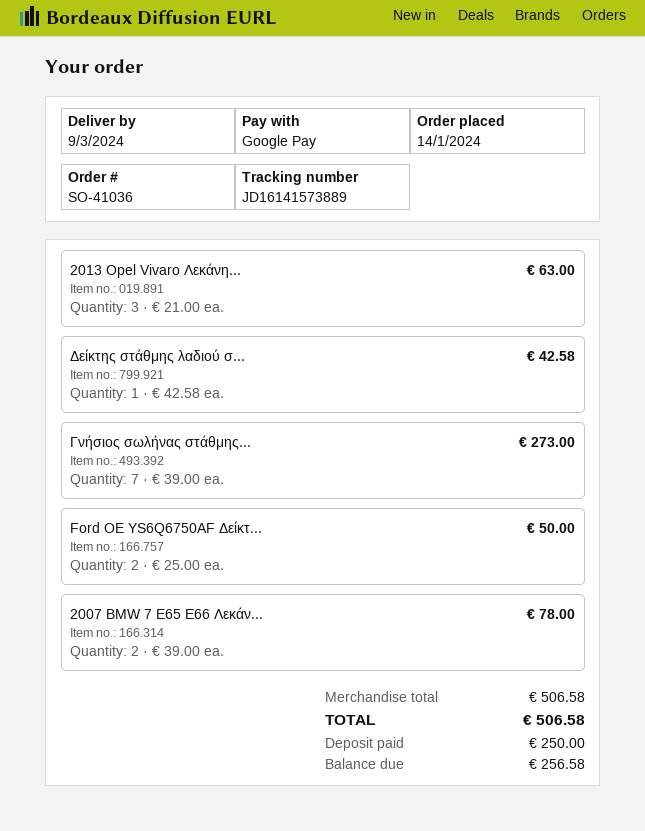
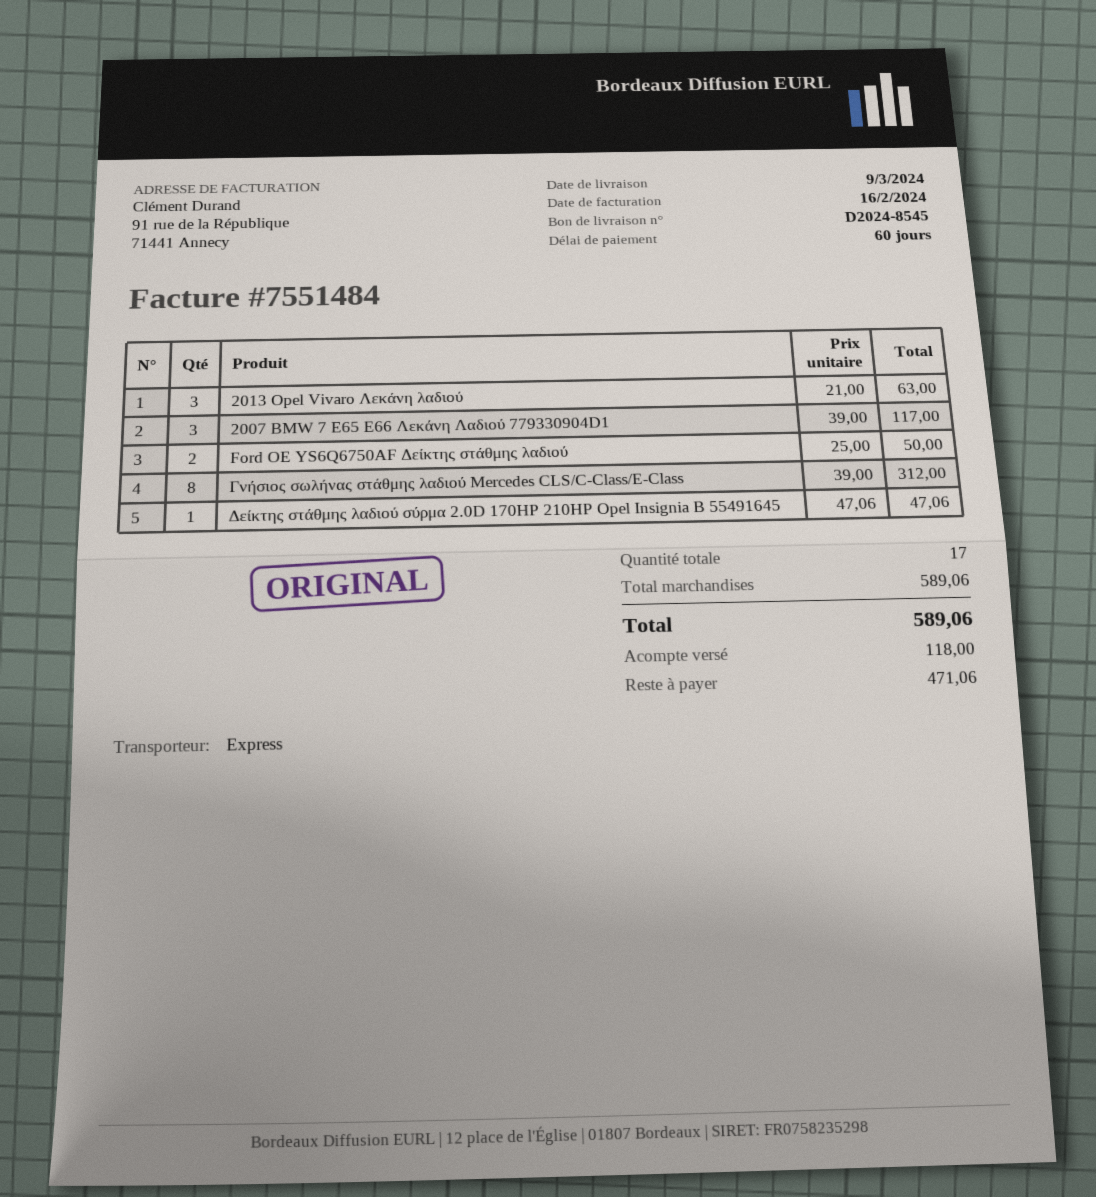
Δείκτης στάθμης λαδιού σ...: 1 x 42.58 = 42.58 -> 1 x 47.06 = 47.06
Γνήσιος σωλήνας στάθμης...: 7 x 39.00 = 273.00 -> 8 x 39.00 = 312.00
2007 BMW 7 E65 E66 Λεκάν...: 2 x 39.00 = 78.00 -> 3 x 39.00 = 117.00
subtotal: 506.58 -> 589.06
total: 506.58 -> 589.06
deposit: 250.00 -> 118.00
balance: 256.58 -> 471.06

